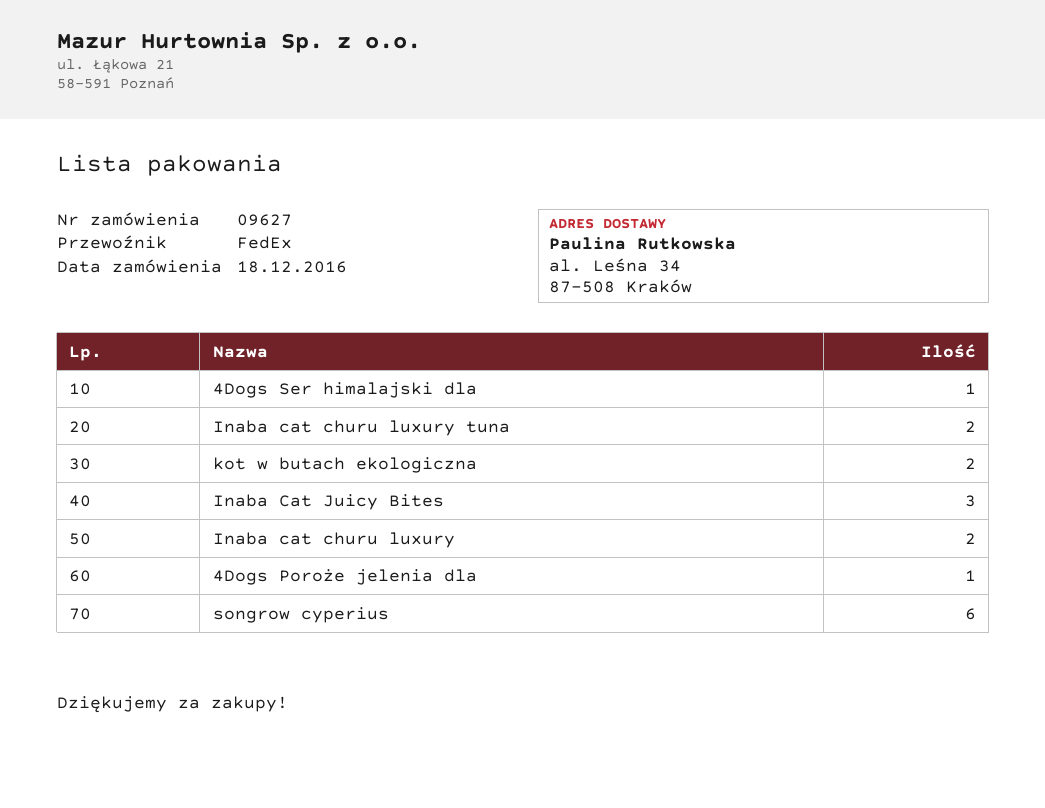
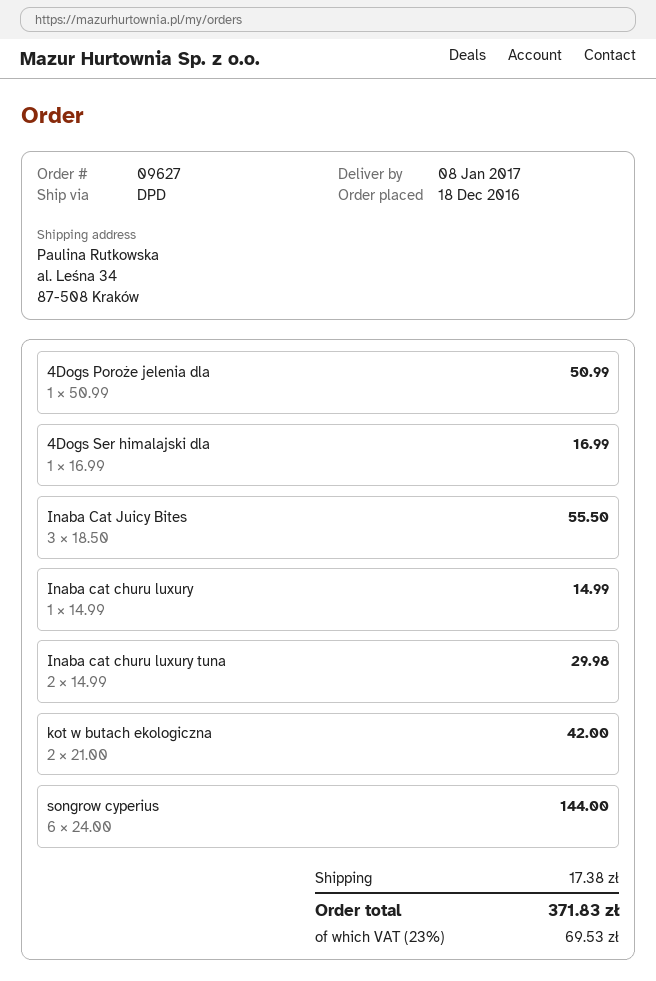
shipping method: FedEx -> DPD
Inaba cat churu luxury: 2 -> 1

